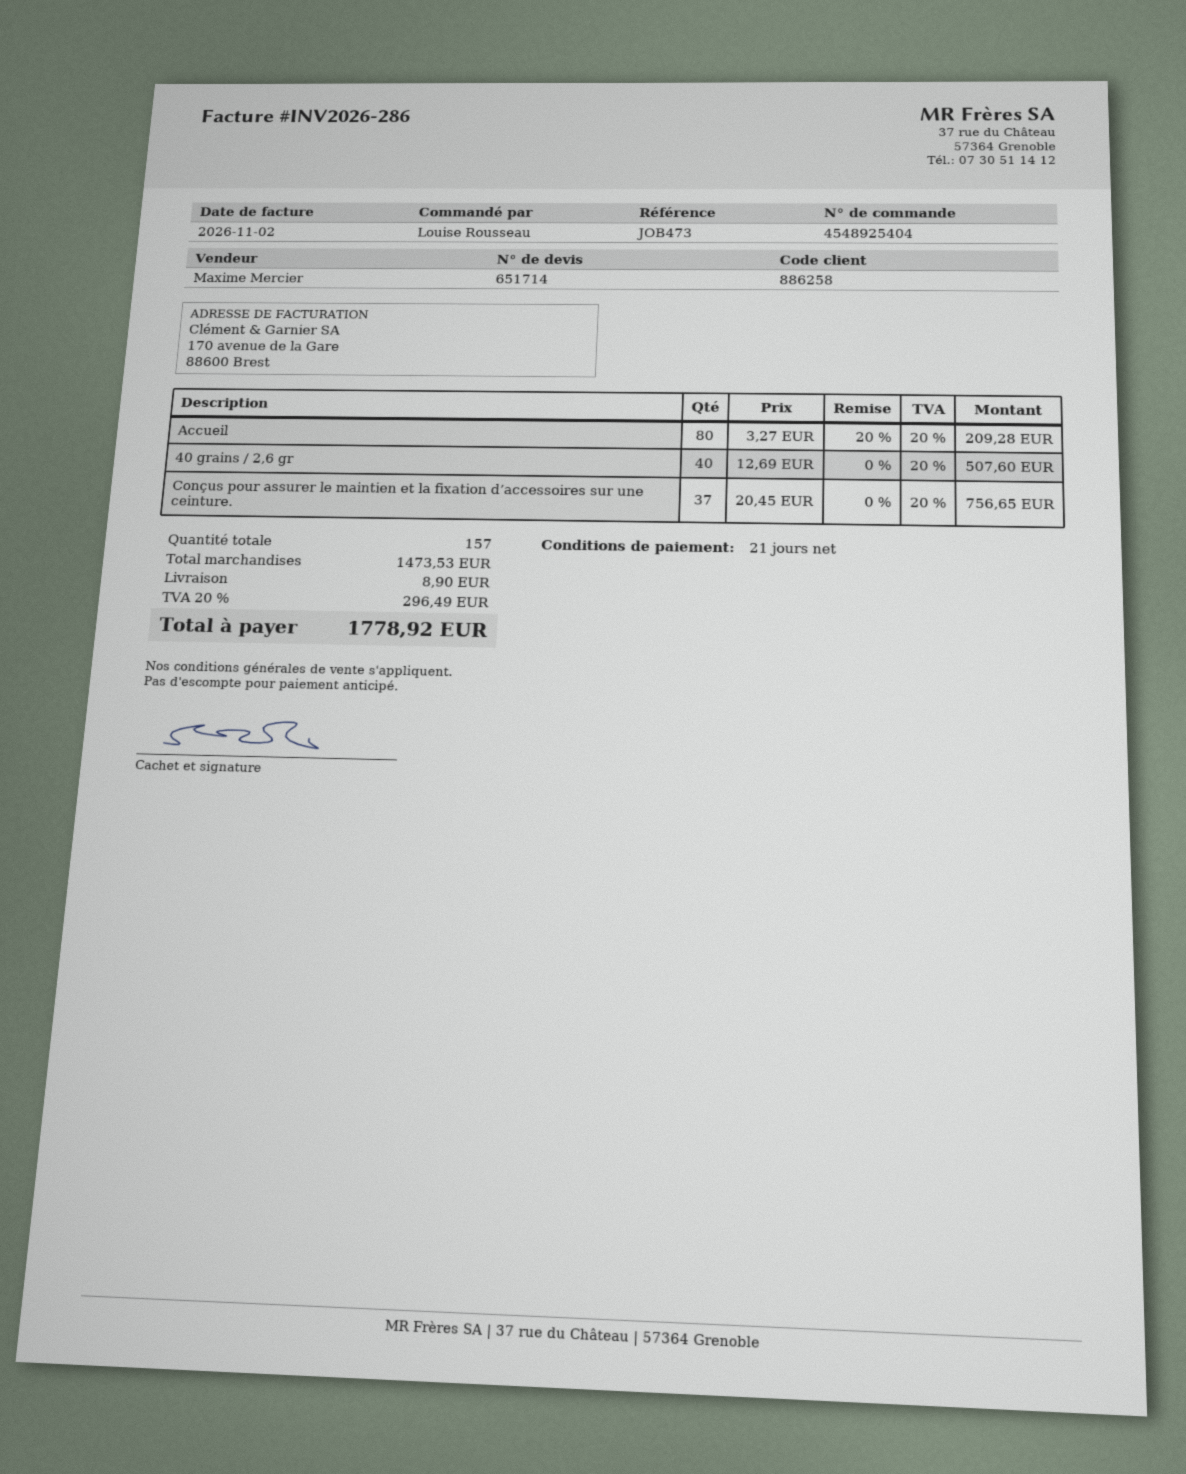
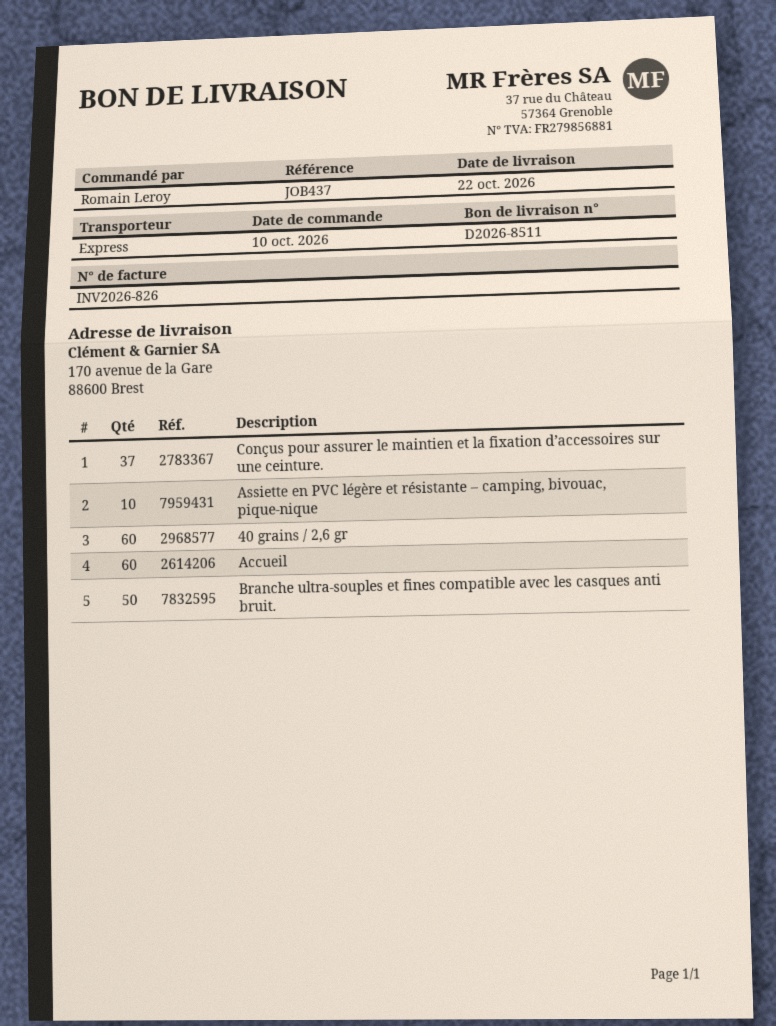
invoice number: INV2026-286 -> INV2026-826
reference: JOB473 -> JOB437
ordered by: Louise Rousseau -> Romain Leroy
Accueil: 80 -> 60
40 grains / 2,6 gr: 40 -> 60
Assiette en PVC légère et résistante – camping, bivouac, pique-nique: none -> 10
Branche ultra-souples et fines compatible avec les casques anti bruit.: none -> 50

